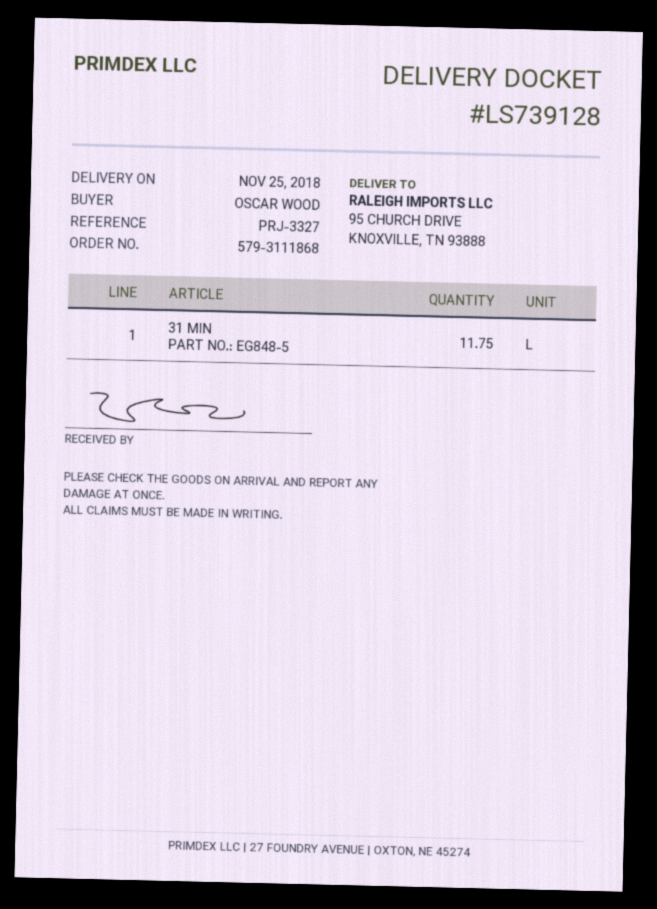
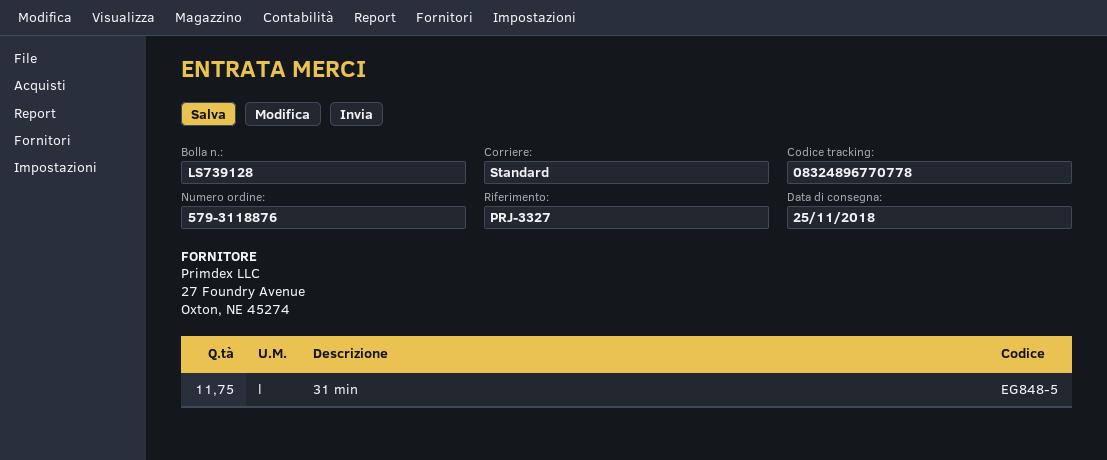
order number: 579-3111868 -> 579-3118876

